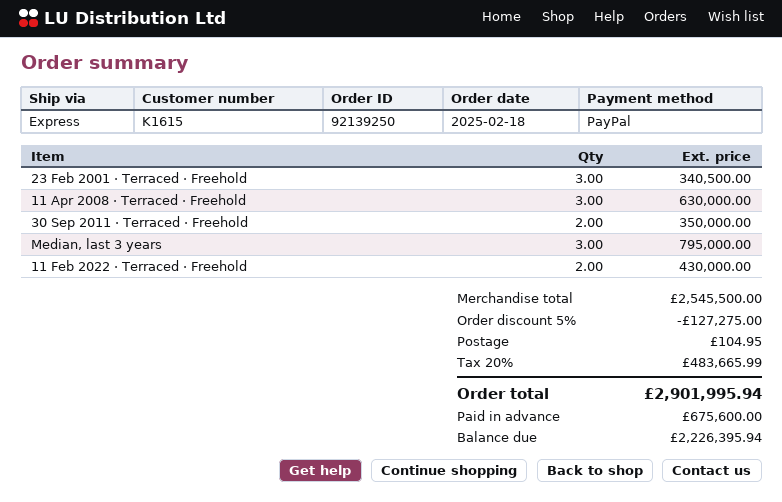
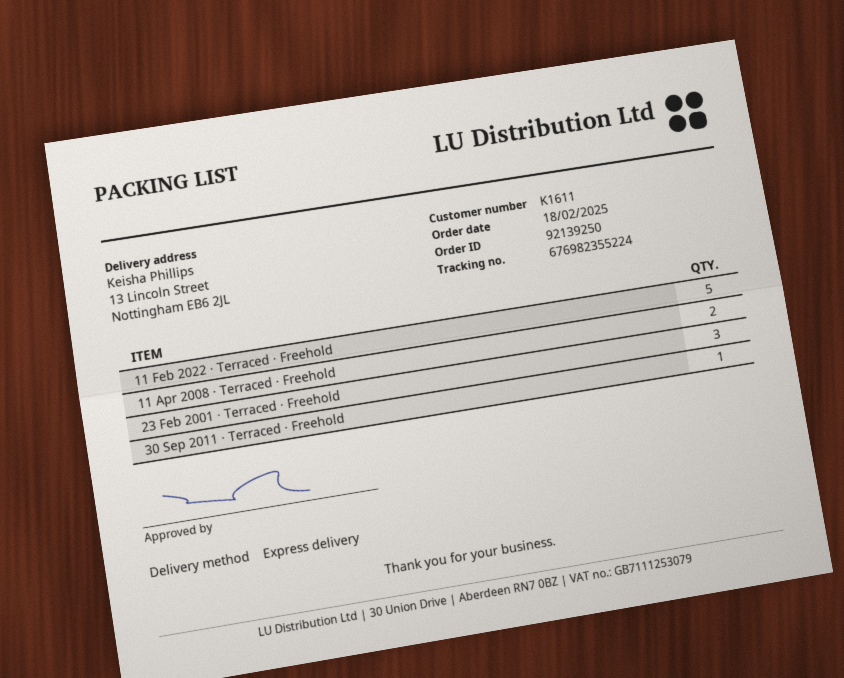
customer number: K1615 -> K1611
11 Apr 2008 · Terraced · Freehold: 3 -> 2
30 Sep 2011 · Terraced · Freehold: 2 -> 1
Median, last 3 years: 3 -> none
11 Feb 2022 · Terraced · Freehold: 2 -> 5

